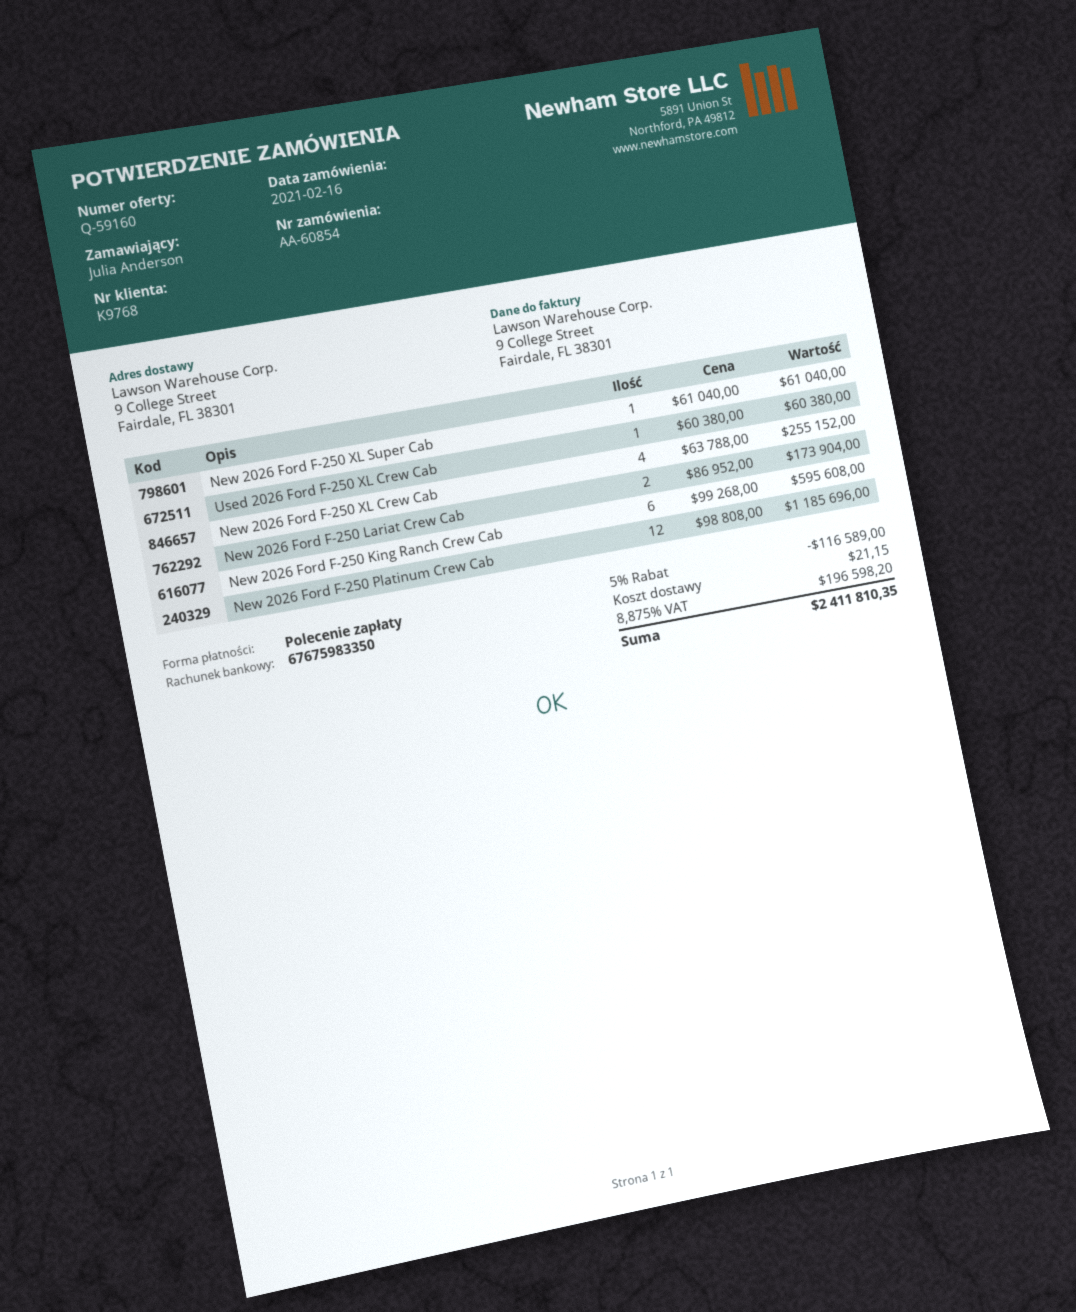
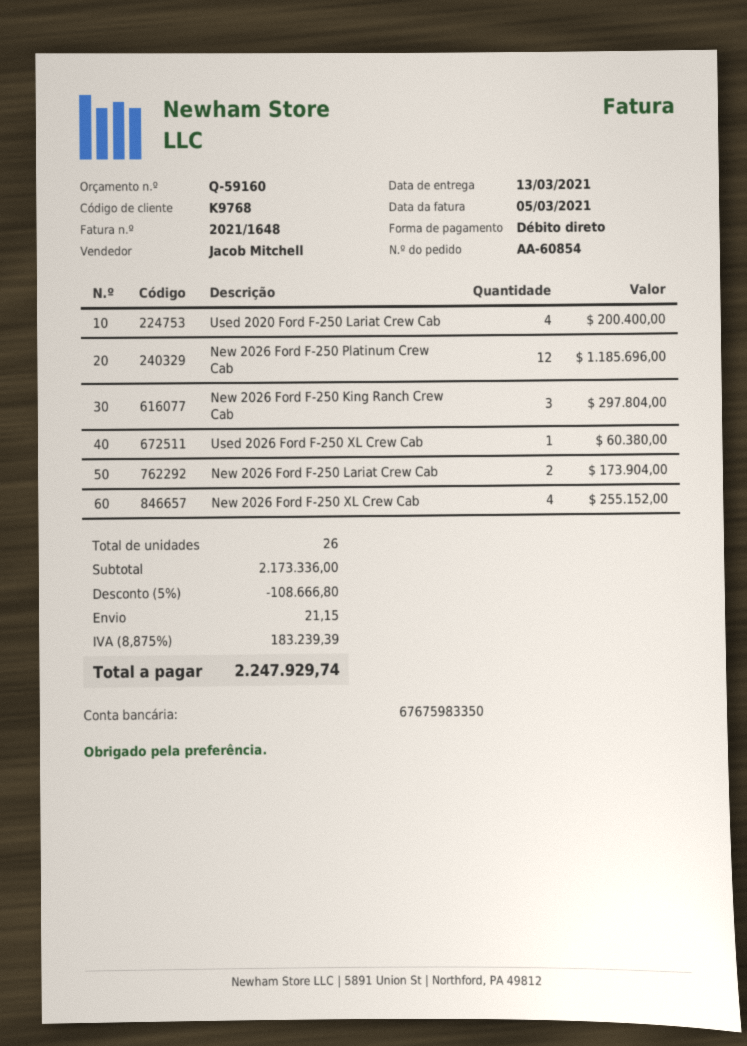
New 2026 Ford F-250 XL Super Cab: 1 for 61040.00 -> none
New 2026 Ford F-250 King Ranch Crew Cab: 6 for 595608.00 -> 3 for 297804.00
Used 2020 Ford F-250 Lariat Crew Cab: none -> 4 for 200400.00
discount: 5% = 116589.00 -> 5% = 108666.80
tax: 8.875% = 196598.20 -> 8.875% = 183239.39
total: 2411810.35 -> 2247929.74

